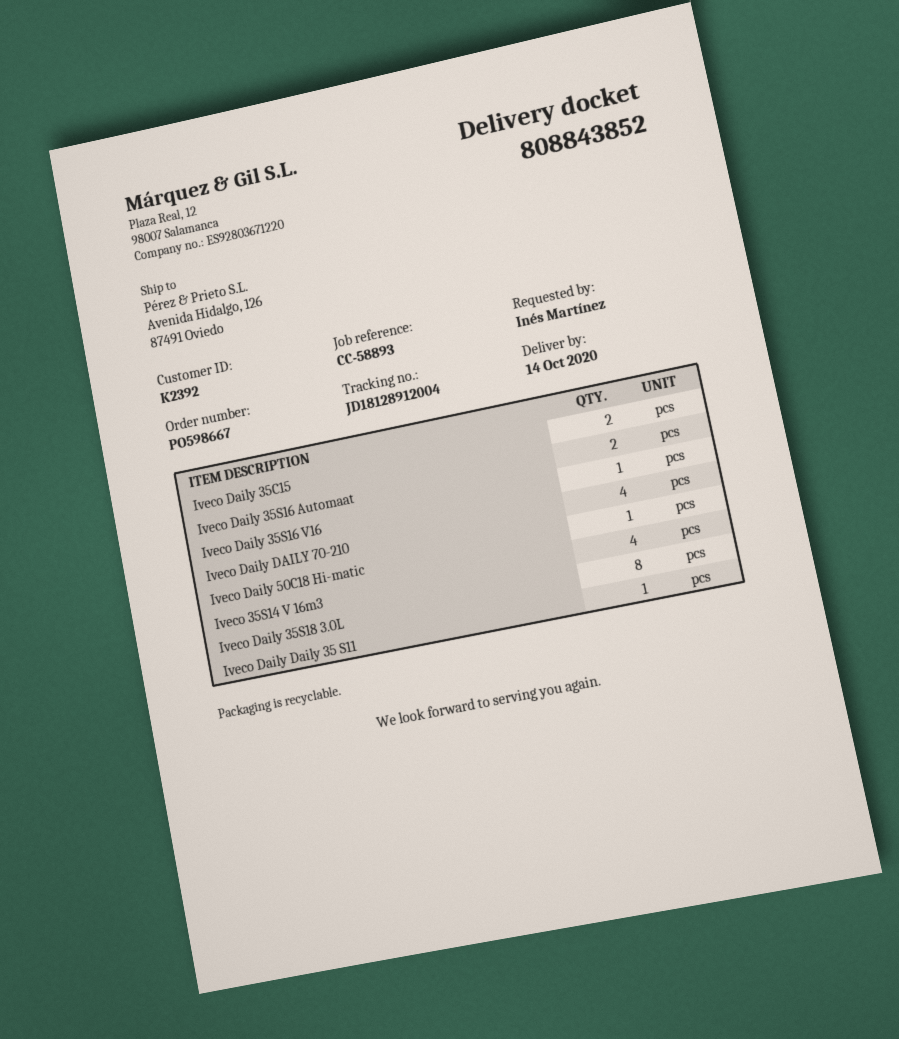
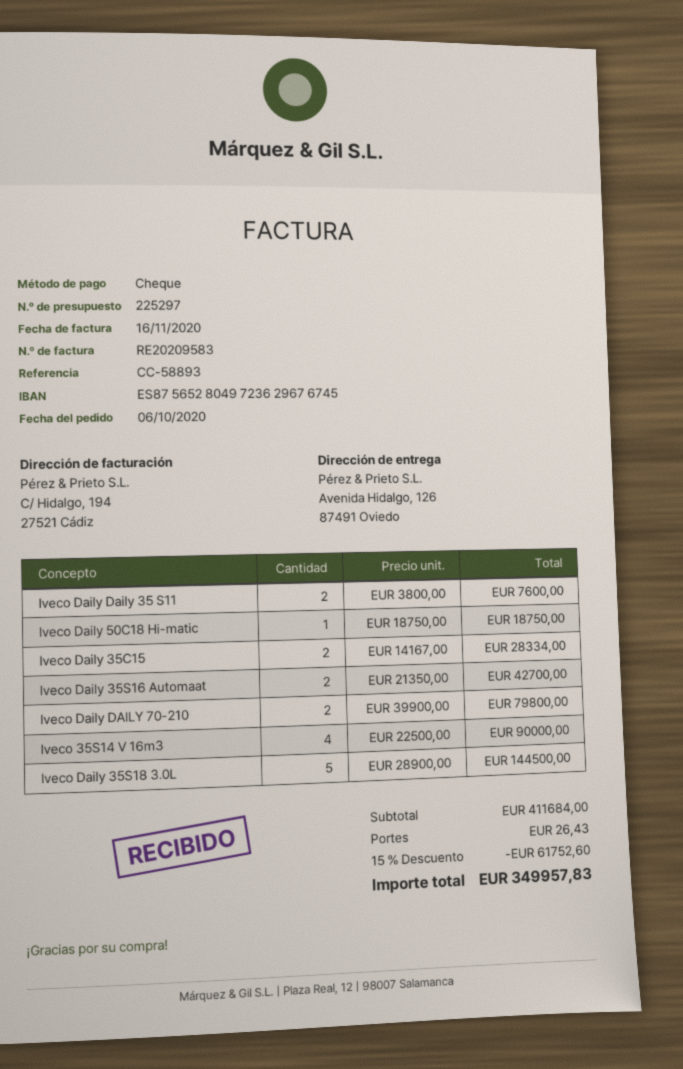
Iveco Daily 35S16 V16: 1 -> none
Iveco Daily DAILY 70-210: 4 -> 2
Iveco Daily 35S18 3.0L: 8 -> 5
Iveco Daily Daily 35 S11: 1 -> 2

